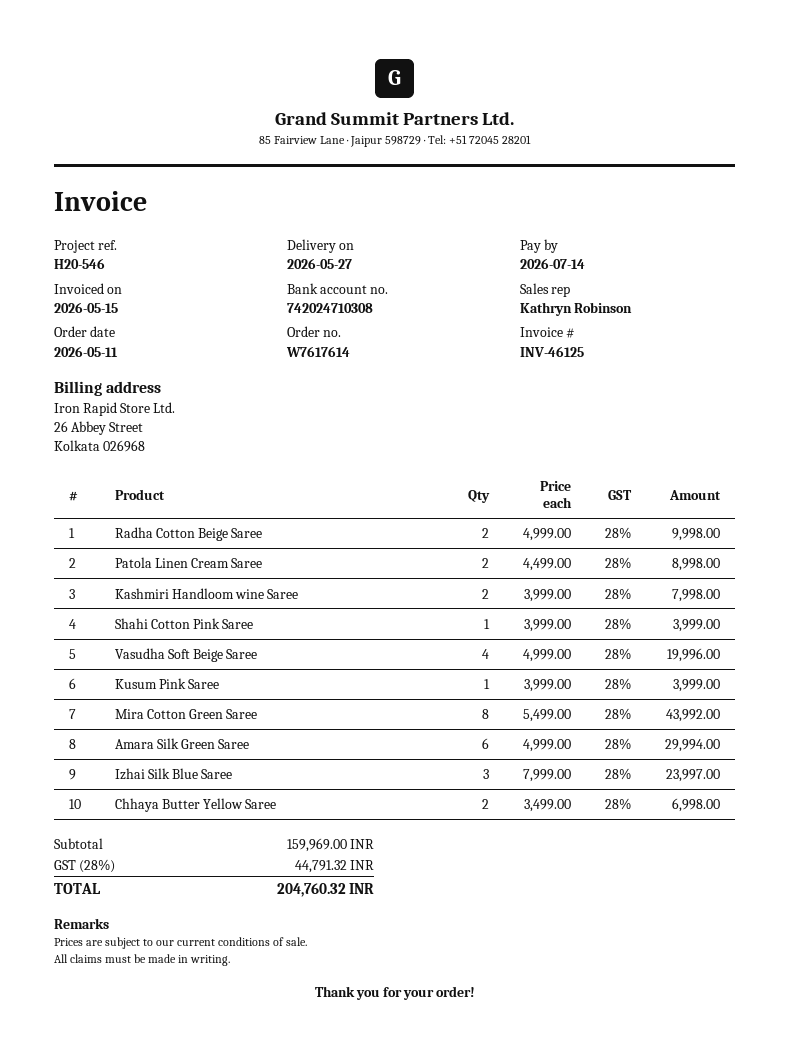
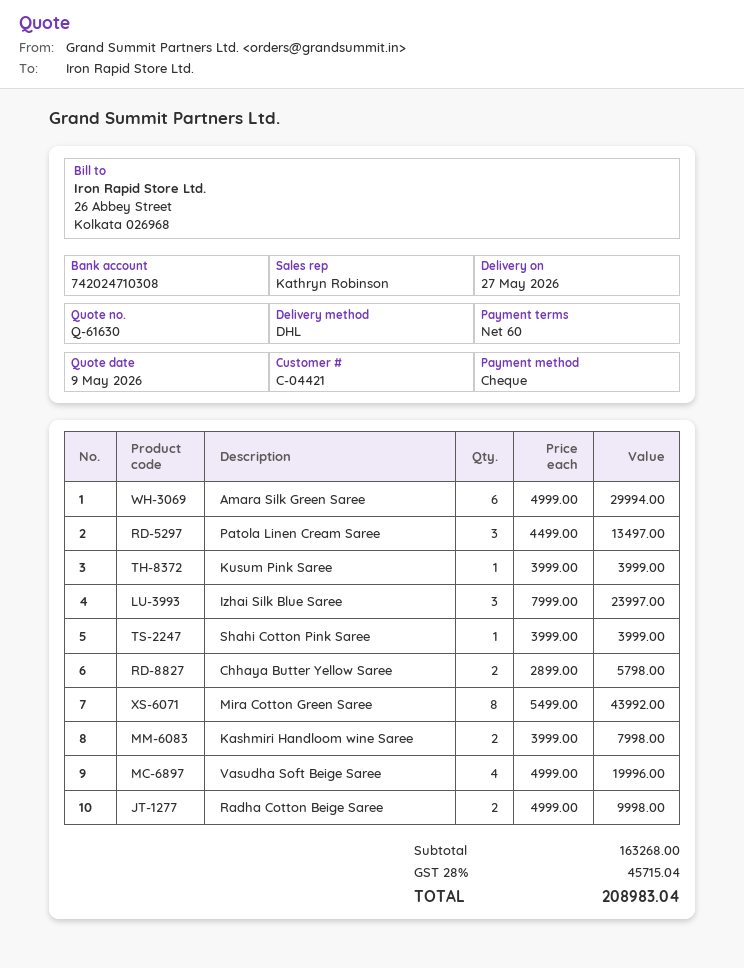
Patola Linen Cream Saree: 2 x 4499.00 = 8998.00 -> 3 x 4499.00 = 13497.00
Chhaya Butter Yellow Saree: 2 x 3499.00 = 6998.00 -> 2 x 2899.00 = 5798.00
subtotal: 159969.00 -> 163268.00
tax: 28% = 44791.32 -> 28% = 45715.04
total: 204760.32 -> 208983.04

